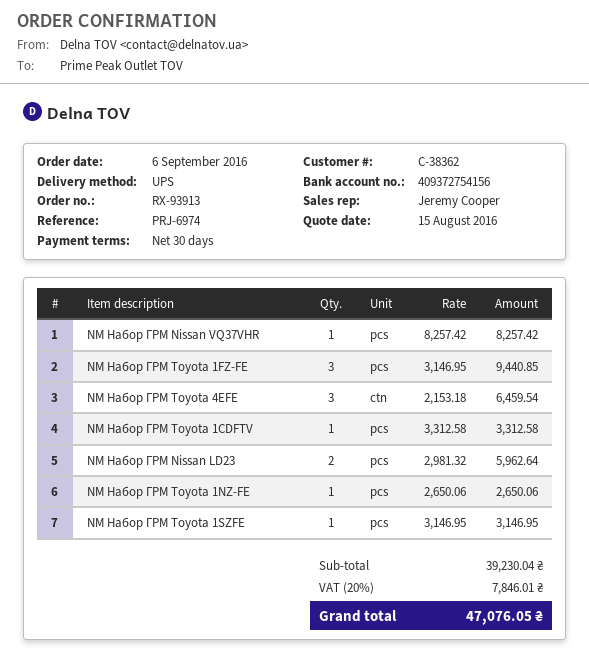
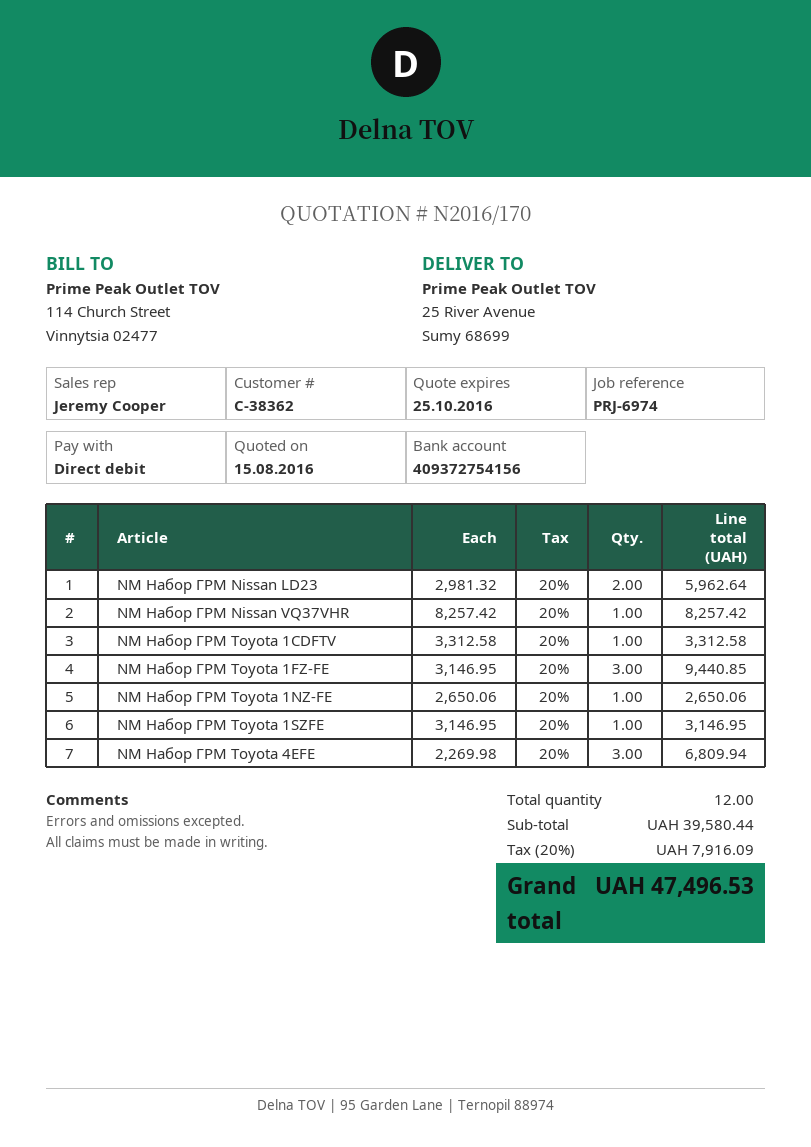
NM Набор ГРМ Toyota 4EFE: 3 x 2153.18 = 6459.54 -> 3 x 2269.98 = 6809.94
subtotal: 39230.04 -> 39580.44
tax: 20% = 7846.01 -> 20% = 7916.09
total: 47076.05 -> 47496.53

